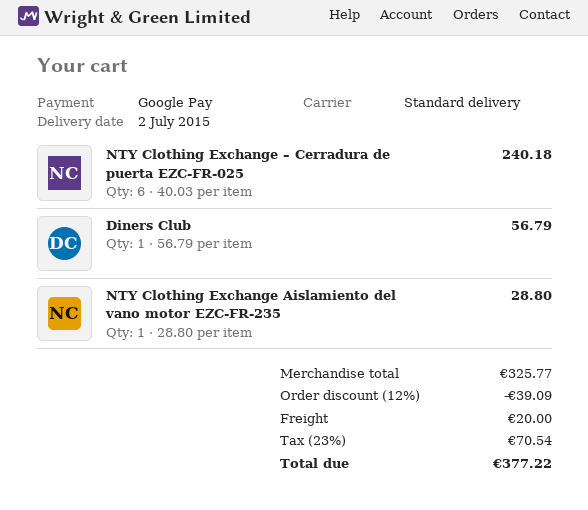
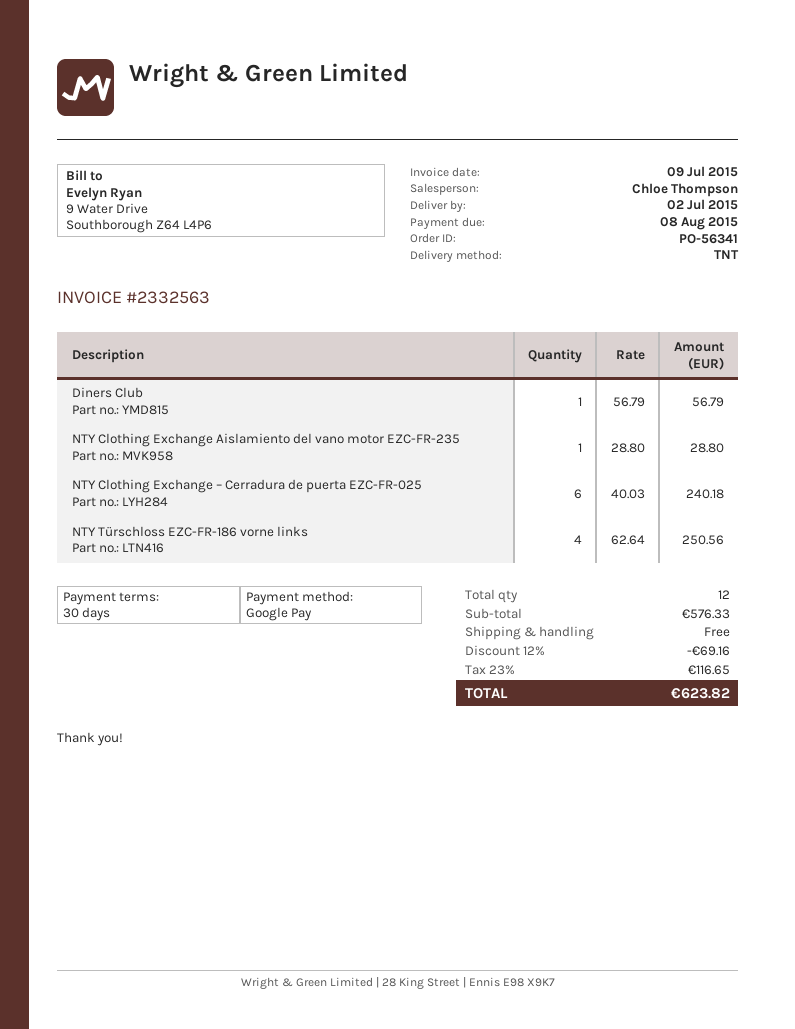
shipping method: standard -> TNT
NTY Türschloss EZC-FR-186 vorne links: none -> 4 x 62.64 = 250.56
subtotal: 325.77 -> 576.33
discount: 12% = 39.09 -> 12% = 69.16
shipping: 20.00 -> 0.00
tax: 23% = 70.54 -> 23% = 116.65
total: 377.22 -> 623.82

